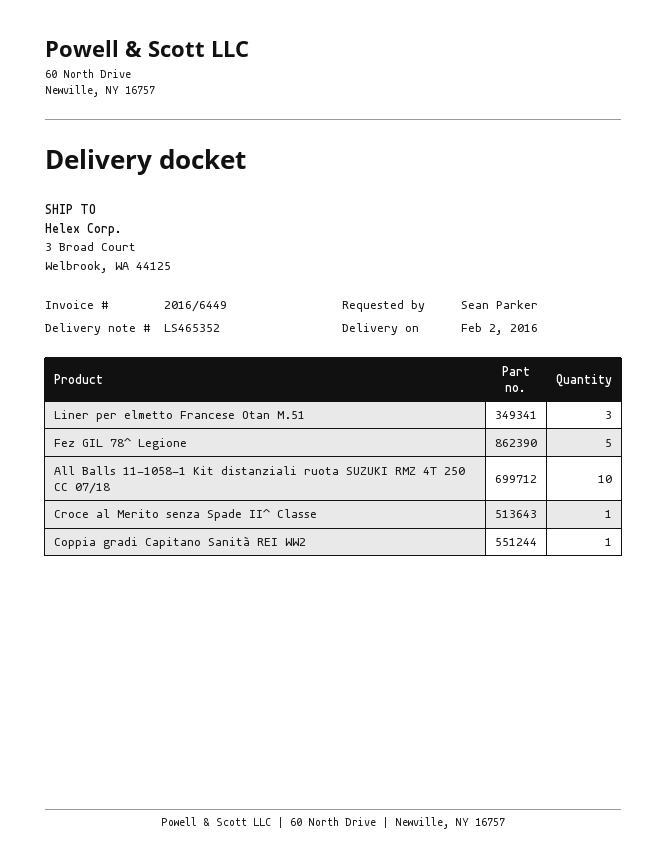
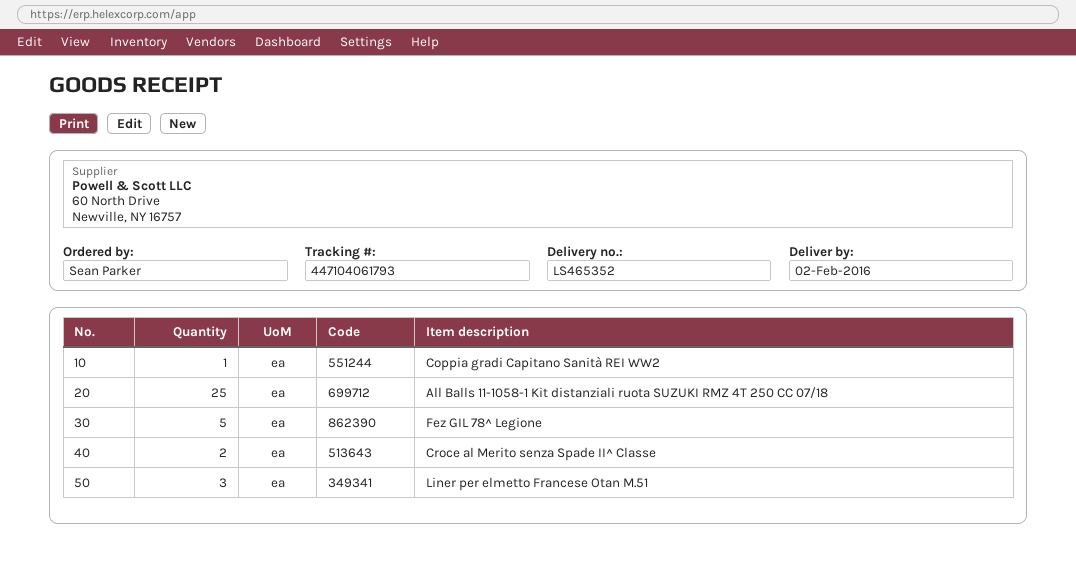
All Balls 11-1058-1 Kit distanziali ruota SUZUKI RMZ 4T 250 CC 07/18: 10 -> 25
Croce al Merito senza Spade II^ Classe: 1 -> 2

